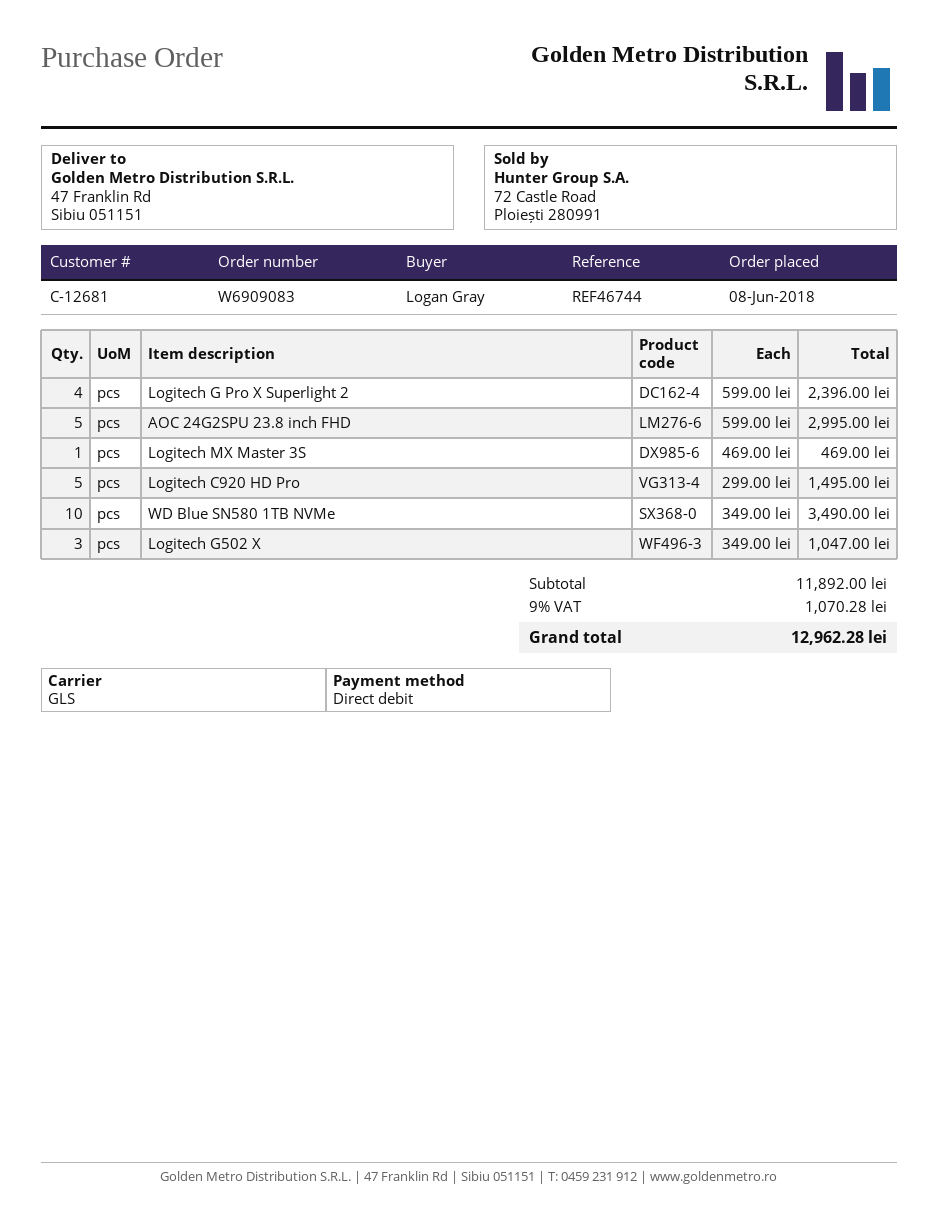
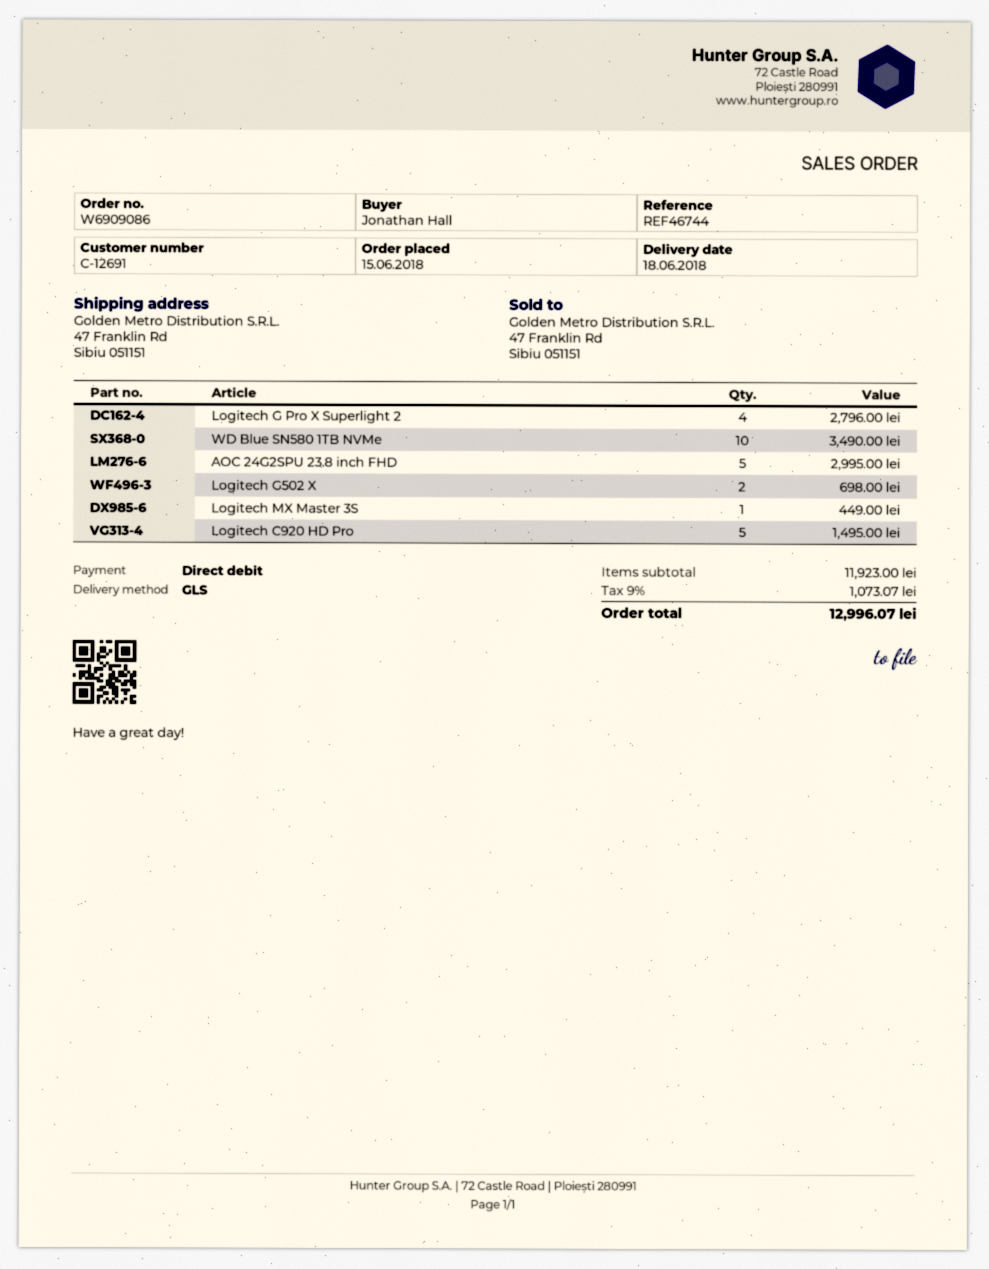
order number: W6909083 -> W6909086
order date: 2018-06-08 -> 2018-06-15
customer number: C-12681 -> C-12691
ordered by: Logan Gray -> Jonathan Hall
Logitech G Pro X Superlight 2: 4 for 2396.00 -> 4 for 2796.00
Logitech MX Master 3S: 1 for 469.00 -> 1 for 449.00
Logitech G502 X: 3 for 1047.00 -> 2 for 698.00
subtotal: 11892.00 -> 11923.00
tax: 9% = 1070.28 -> 9% = 1073.07
total: 12962.28 -> 12996.07

